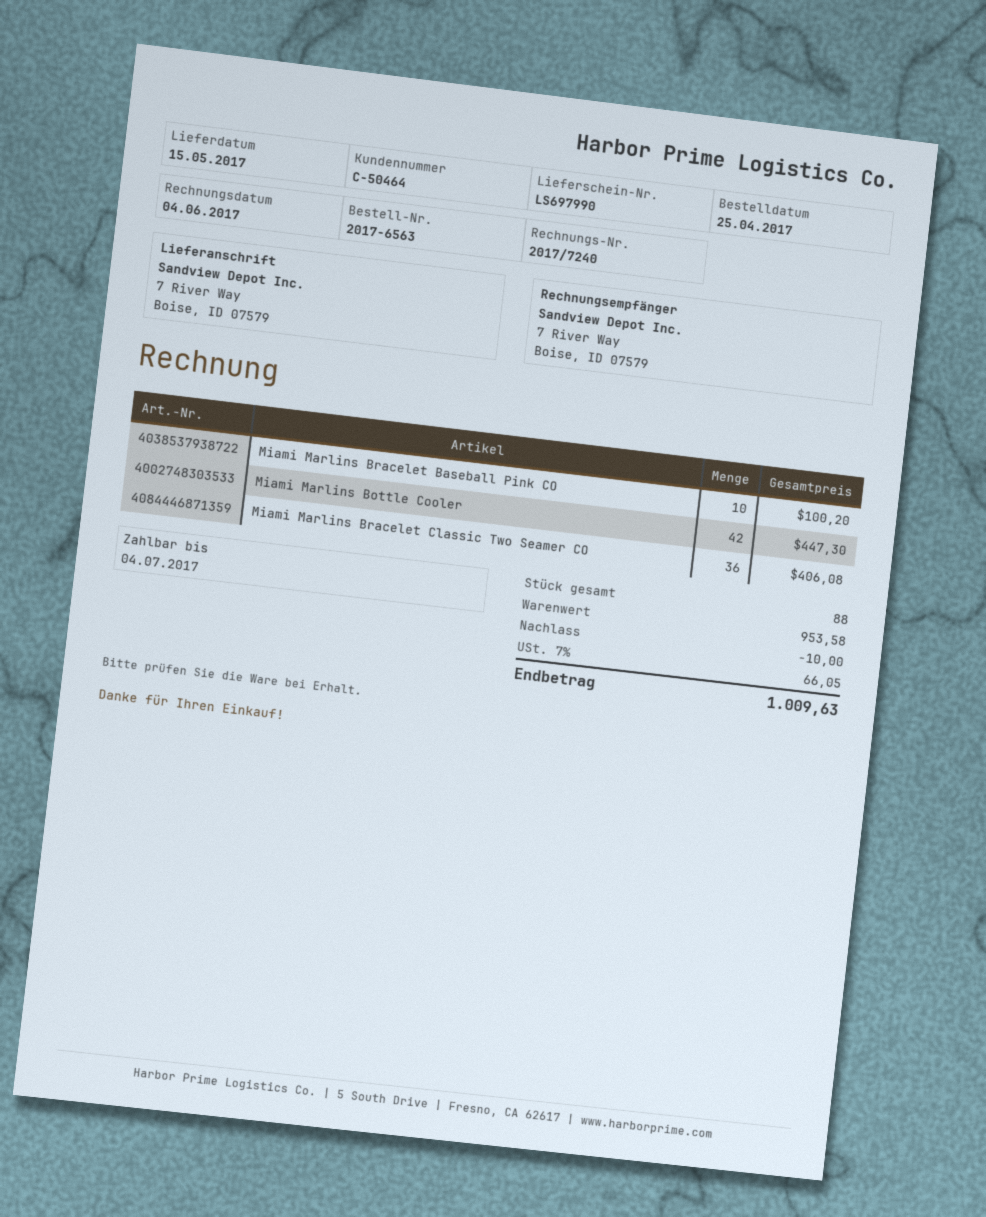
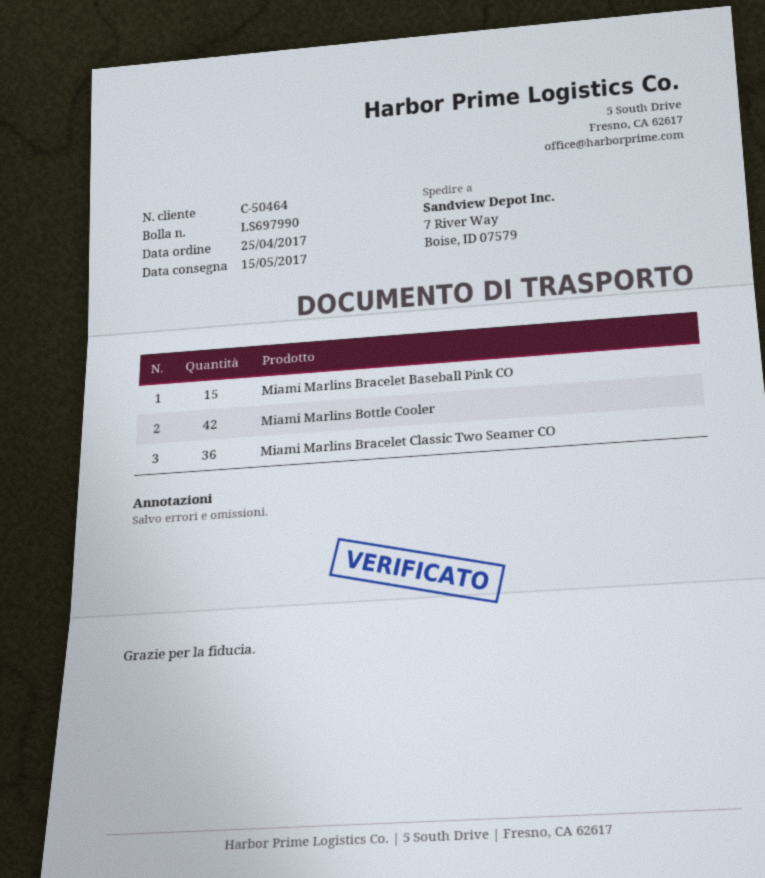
Miami Marlins Bracelet Baseball Pink CO: 10 -> 15

